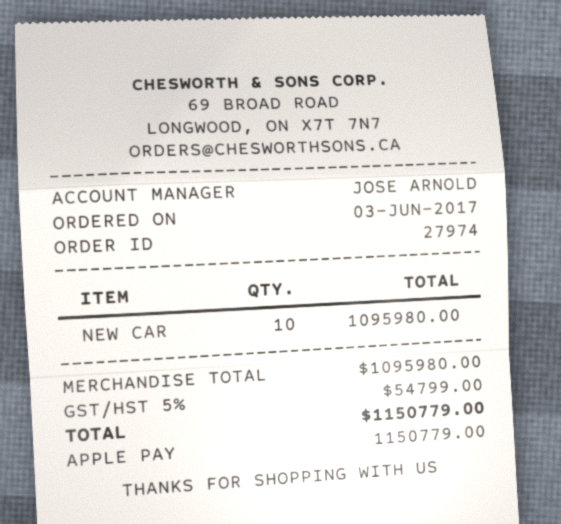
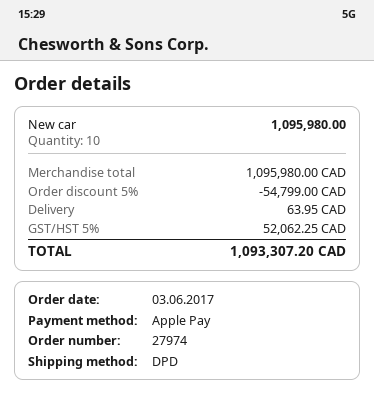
discount: none -> 5% = 54799.00
shipping: none -> 63.95
tax: 5% = 54799.00 -> 5% = 52062.25
total: 1150779.00 -> 1093307.20

